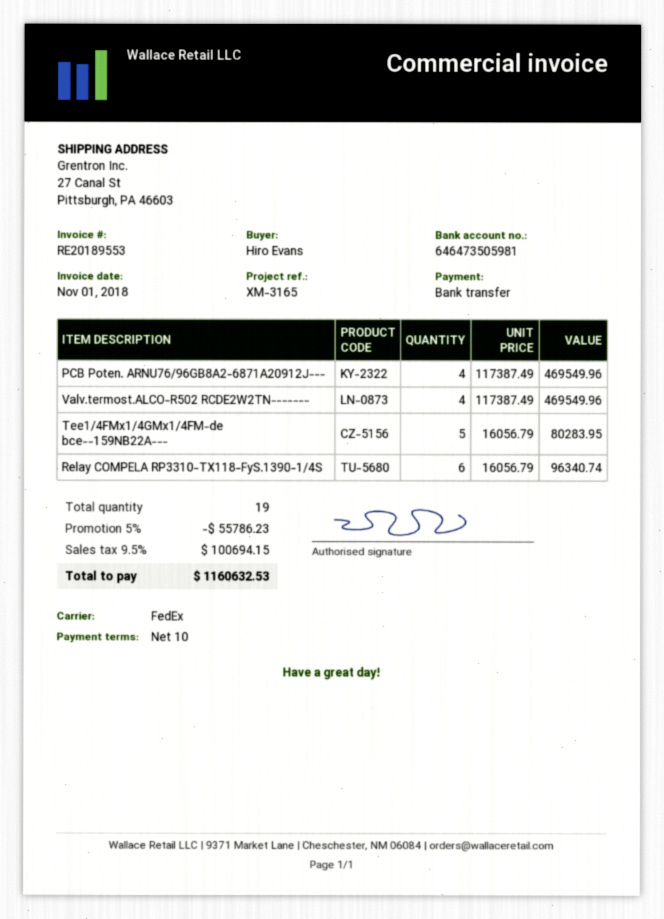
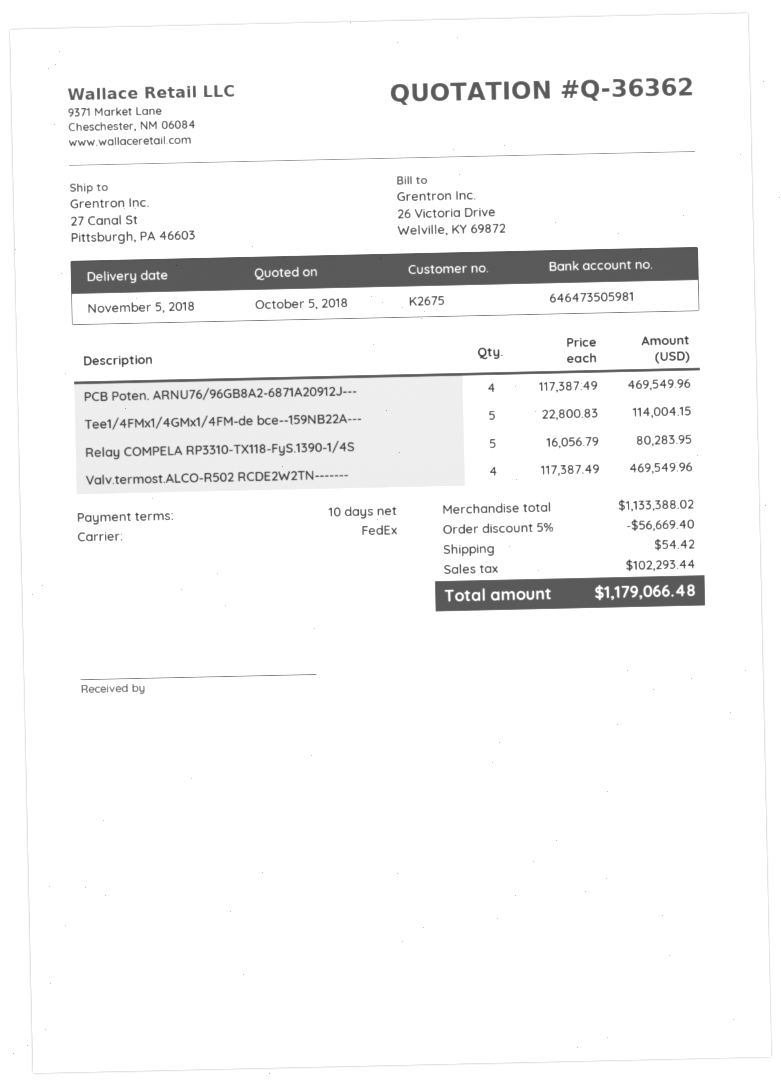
Tee1/4FMx1/4GMx1/4FM-de bce--159NB22A---: 5 x 16056.79 = 80283.95 -> 5 x 22800.83 = 114004.15
Relay COMPELA RP3310-TX118-FyS.1390-1/4S: 6 x 16056.79 = 96340.74 -> 5 x 16056.79 = 80283.95
discount: 5% = 55786.23 -> 5% = 56669.40
shipping: none -> 54.42
tax: 100694.15 -> 102293.44
total: 1160632.53 -> 1179066.48

